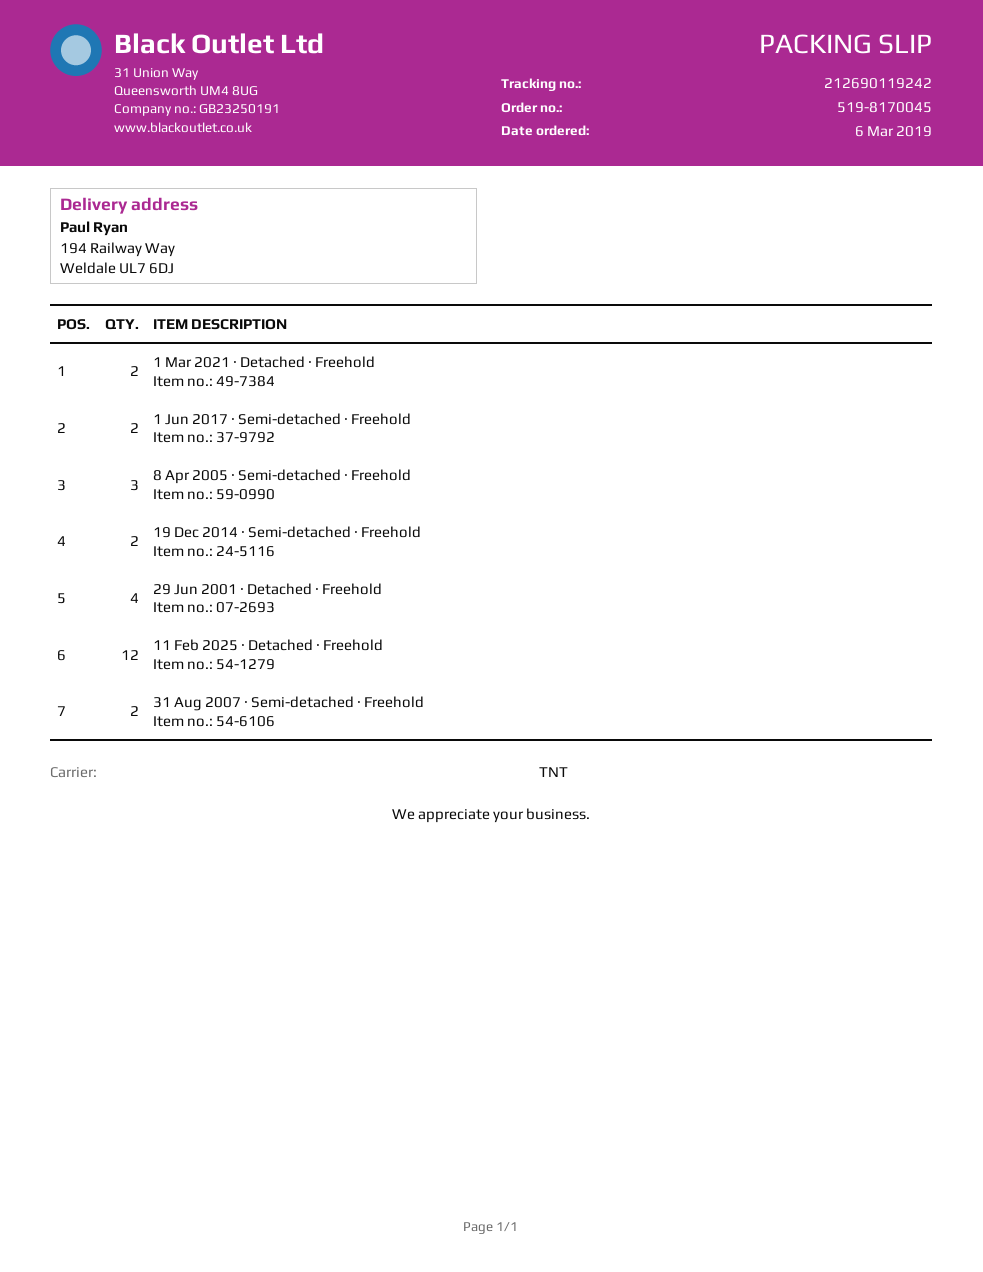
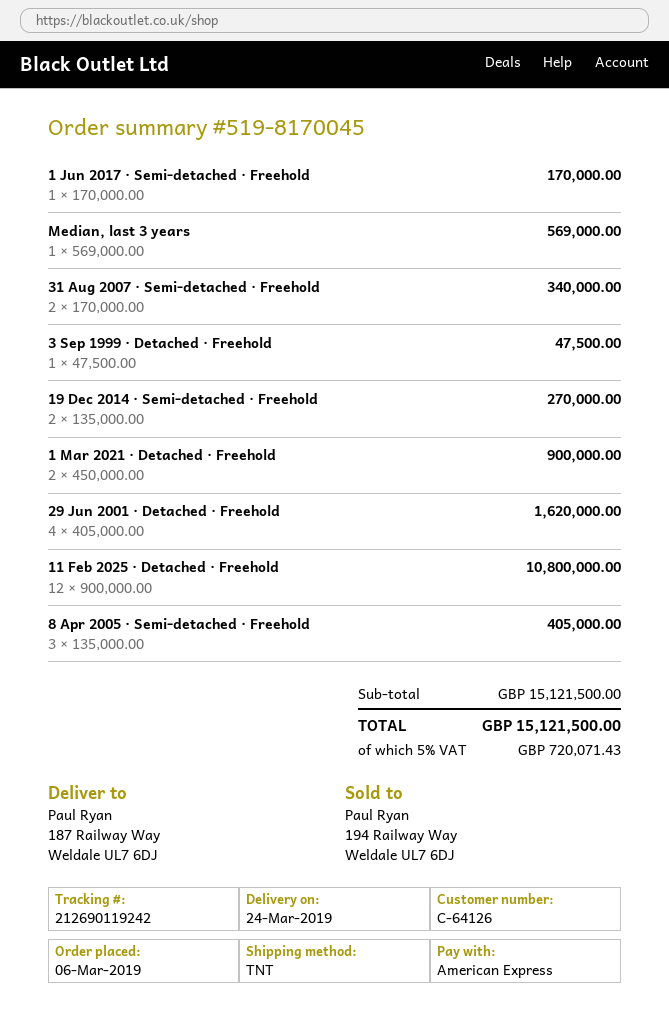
ship to: 194 Railway Way, Weldale UL7 6DJ -> 187 Railway Way, Weldale UL7 6DJ
1 Jun 2017 · Semi-detached · Freehold: 2 -> 1
Median, last 3 years: none -> 1
3 Sep 1999 · Detached · Freehold: none -> 1

